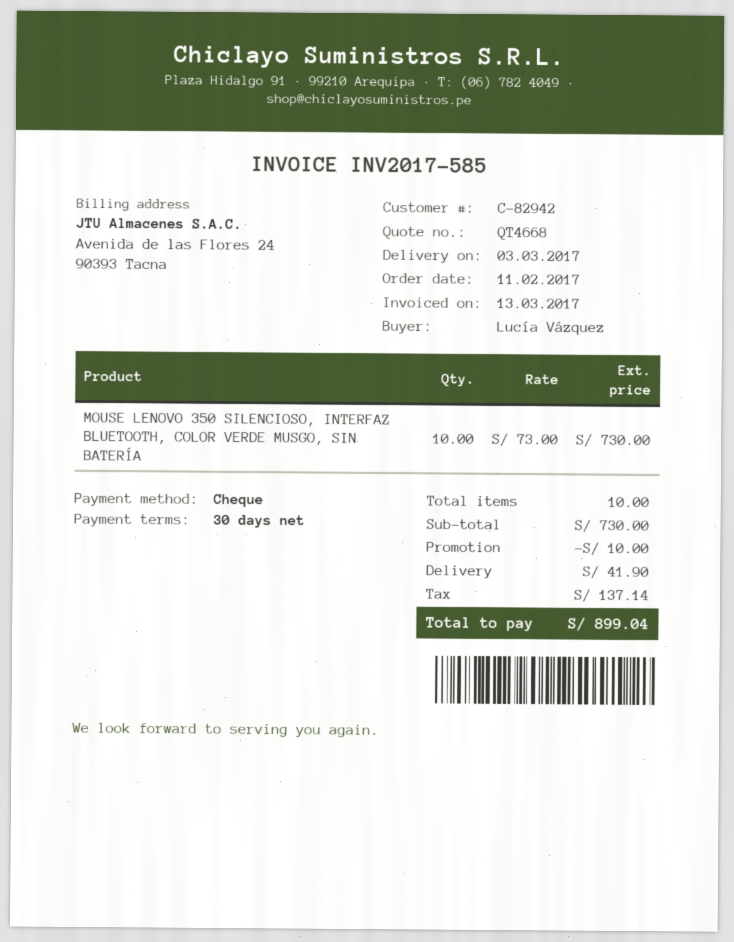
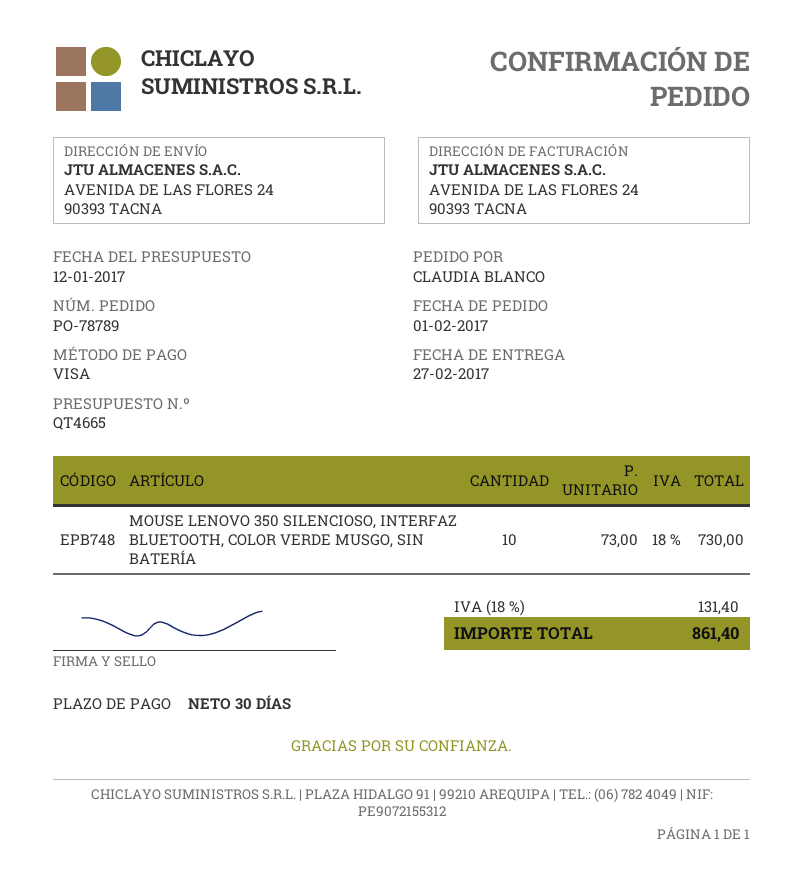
quote number: QT4668 -> QT4665
order date: 2017-02-11 -> 2017-02-01
delivery date: 2017-03-03 -> 2017-02-27
ordered by: Lucía Vázquez -> CLAUDIA BLANCO
payment method: cheque -> Visa
discount: 10.00 -> none
shipping: 41.90 -> none
tax: 137.14 -> 131.40
total: 899.04 -> 861.40

